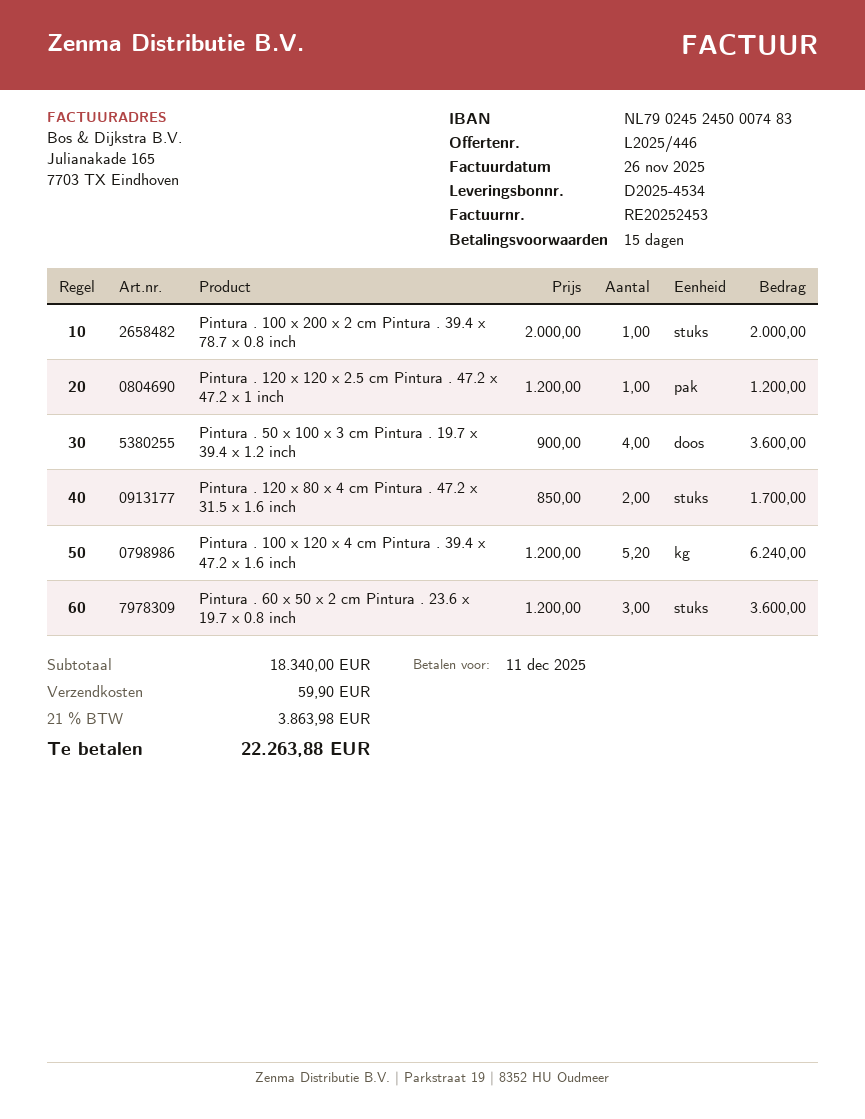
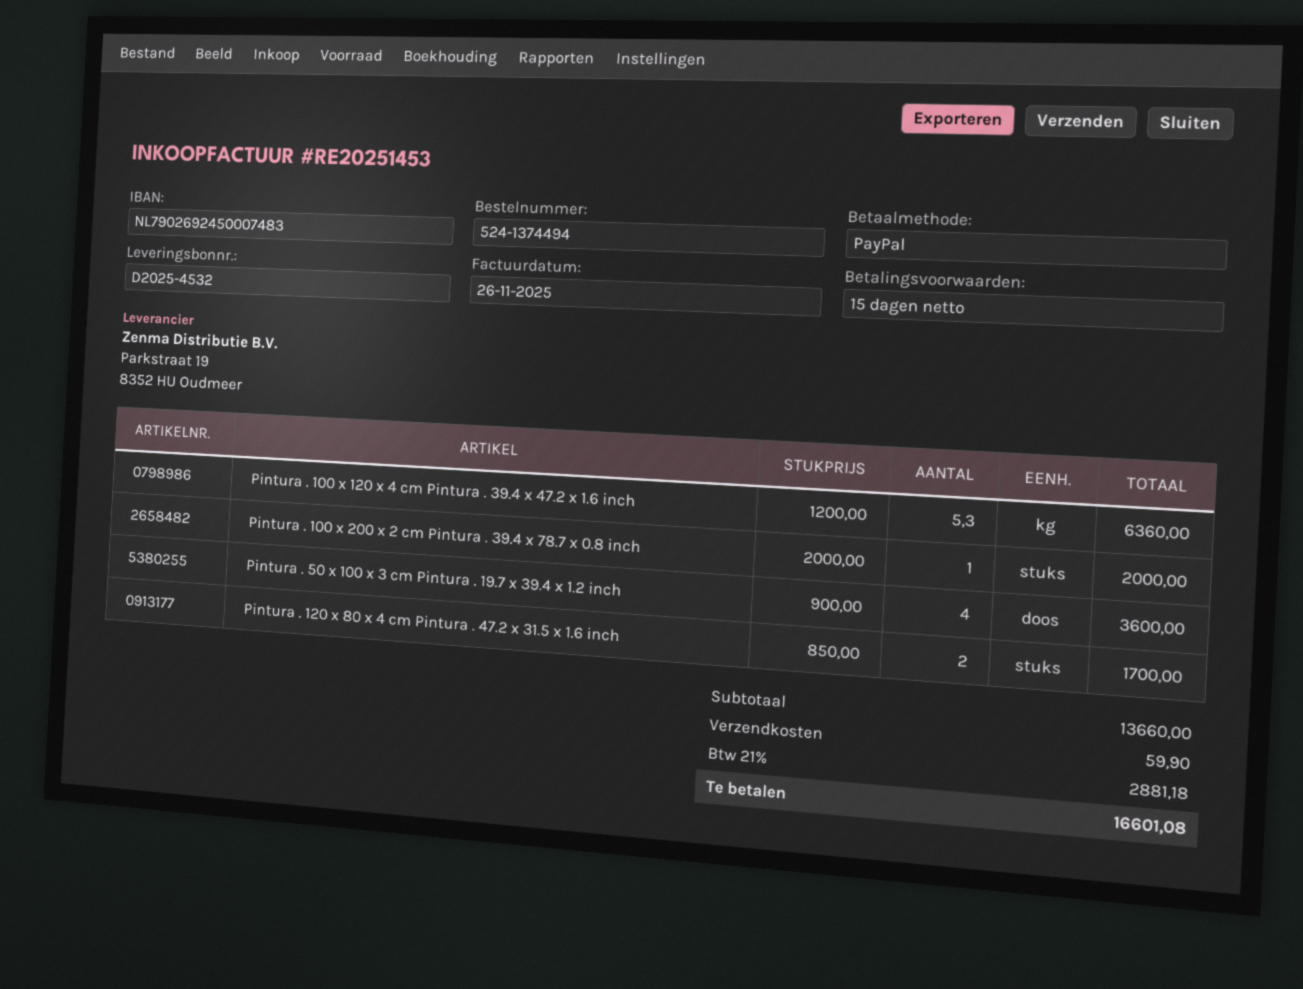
delivery note number: D2025-4534 -> D2025-4532
invoice number: RE20252453 -> RE20251453
bank account: NL7902452450007483 -> NL7902692450007483
Pintura . 120 x 120 x 2.5 cm Pintura . 47.2 x 47.2 x 1 inch: 1 x 1200.00 = 1200.00 -> none
Pintura . 100 x 120 x 4 cm Pintura . 39.4 x 47.2 x 1.6 inch: 5.2 x 1200.00 = 6240.00 -> 5.3 x 1200.00 = 6360.00
Pintura . 60 x 50 x 2 cm Pintura . 23.6 x 19.7 x 0.8 inch: 3 x 1200.00 = 3600.00 -> none
subtotal: 18340.00 -> 13660.00
tax: 21% = 3863.98 -> 21% = 2881.18
total: 22263.88 -> 16601.08

